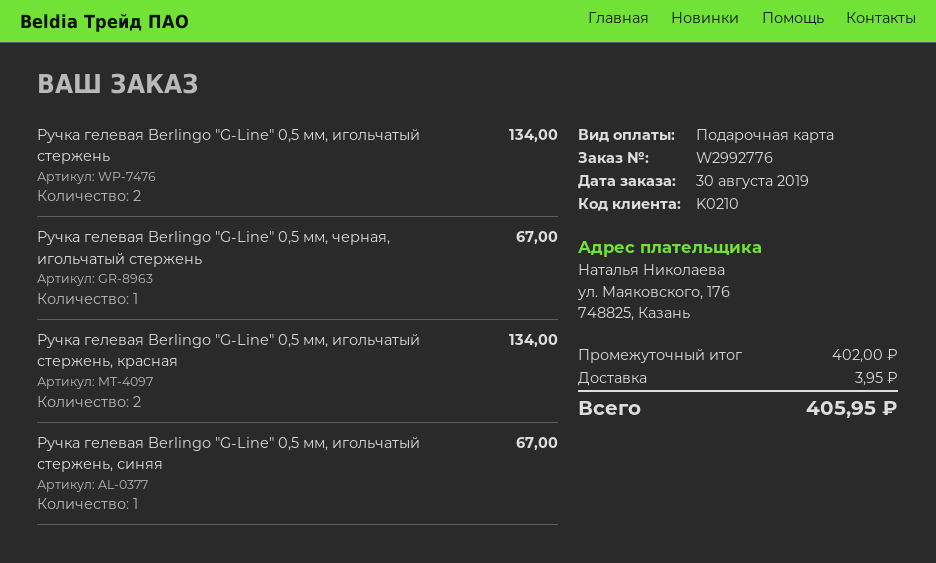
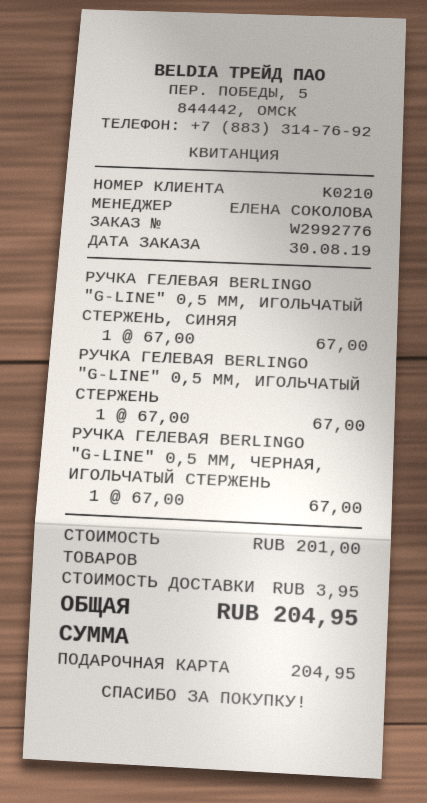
Ручка гелевая Berlingo "G-Line" 0,5 мм, игольчатый стержень: 2 for 134.00 -> 1 for 67.00
Ручка гелевая Berlingo "G-Line" 0,5 мм, игольчатый стержень, красная: 2 for 134.00 -> none
subtotal: 402.00 -> 201.00
total: 405.95 -> 204.95

